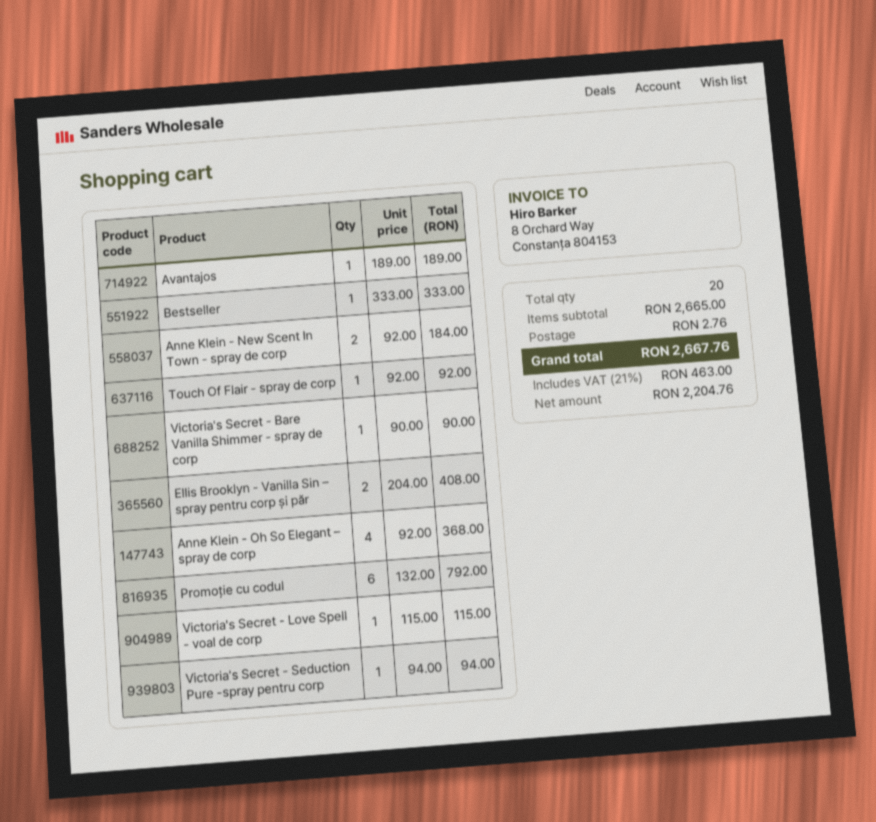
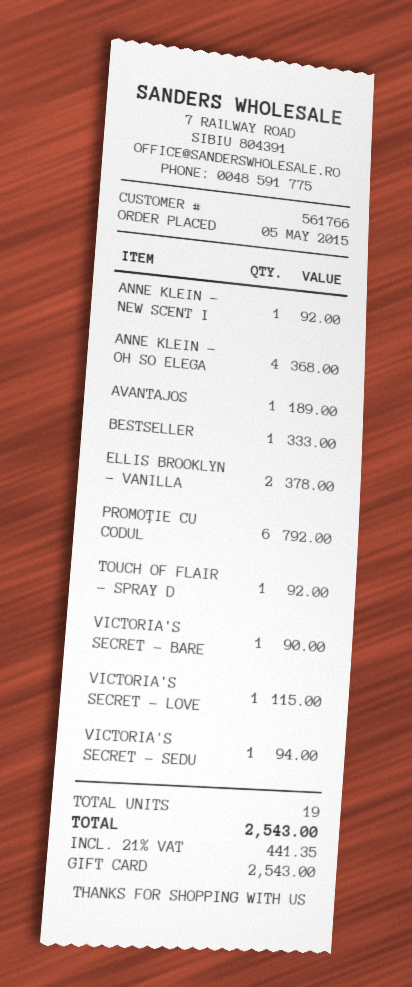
Anne Klein - New Scent In Town - spray de corp: 2 for 184.00 -> 1 for 92.00
Ellis Brooklyn - Vanilla Sin – spray pentru corp și păr: 2 for 408.00 -> 2 for 378.00
total quantity: 20 -> 19
shipping: 2.76 -> none
tax: 21% = 463.00 -> 21% = 441.35
total: 2667.76 -> 2543.00

